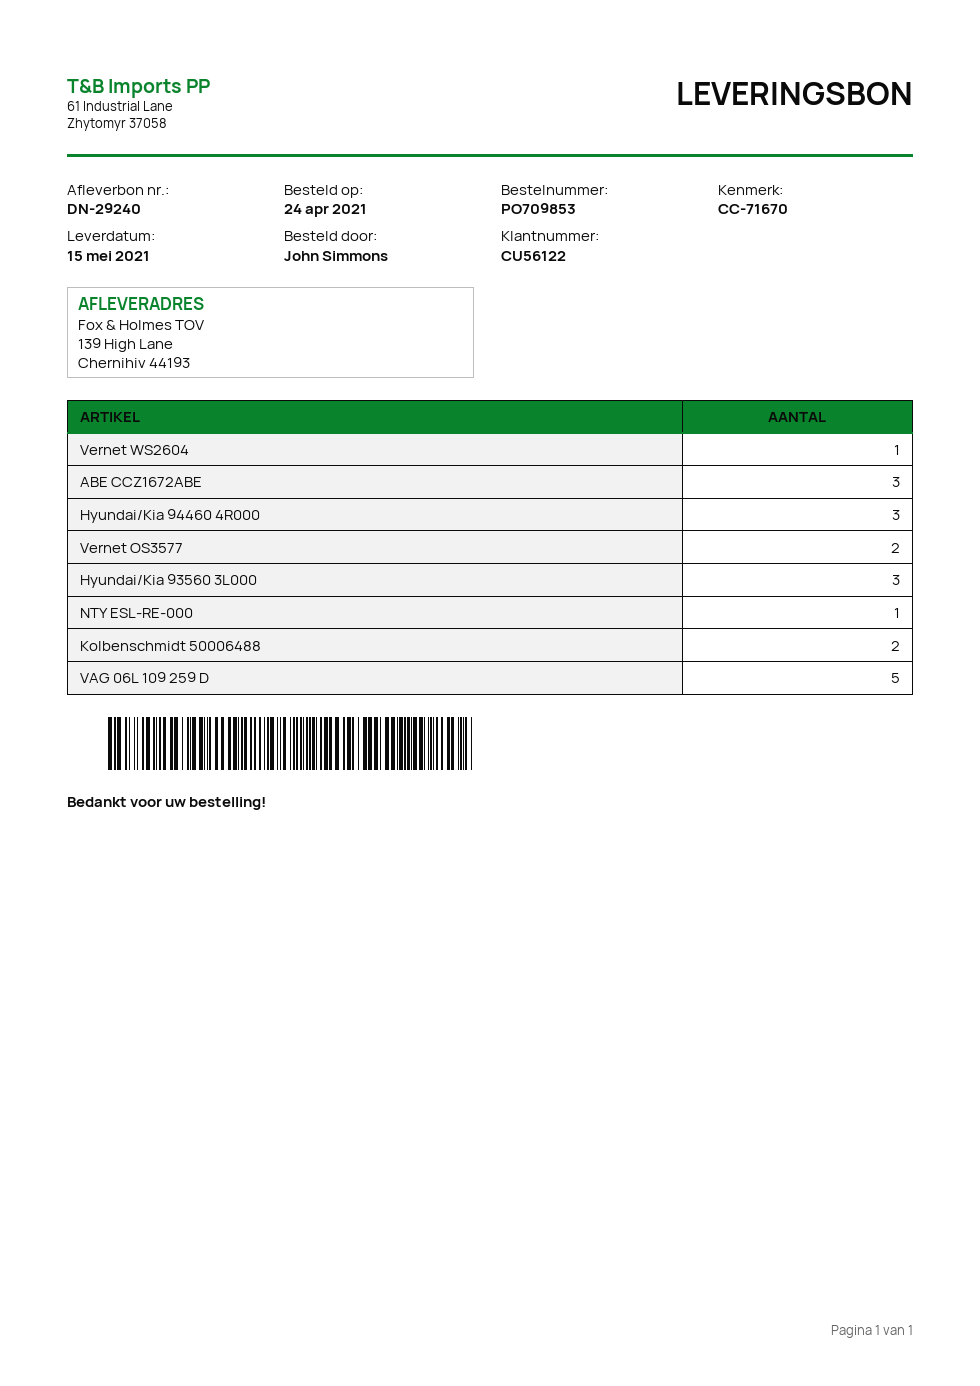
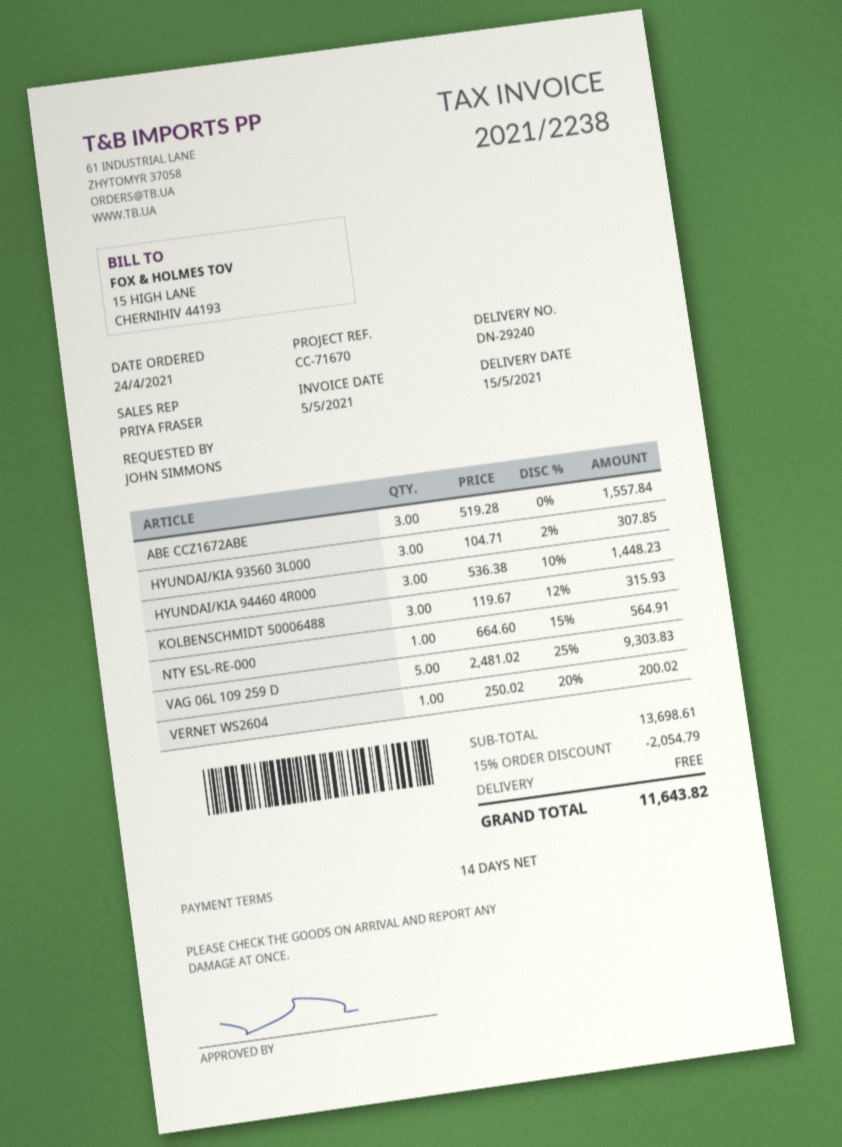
Vernet OS3577: 2 -> none
Kolbenschmidt 50006488: 2 -> 3

